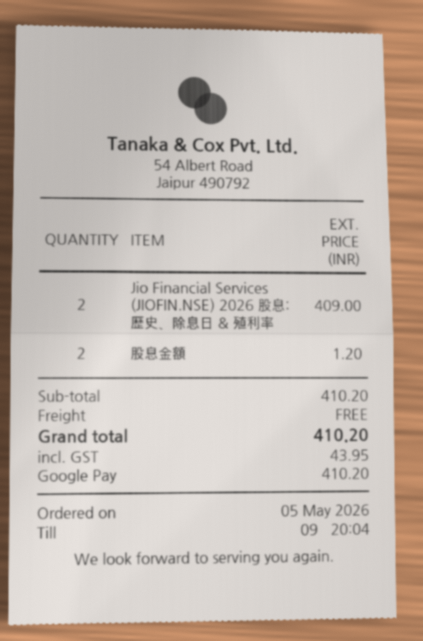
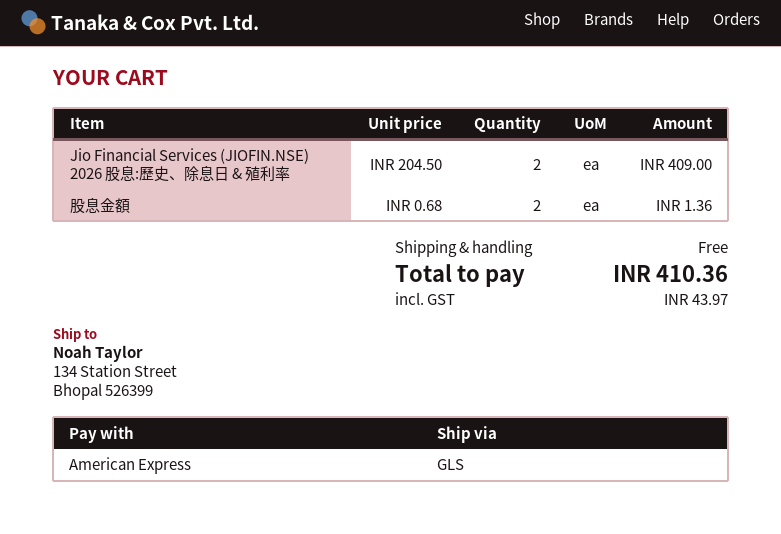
payment method: Google Pay -> American Express
股息金額: 2 for 1.20 -> 2 for 1.36
tax: 43.95 -> 43.97
total: 410.20 -> 410.36

